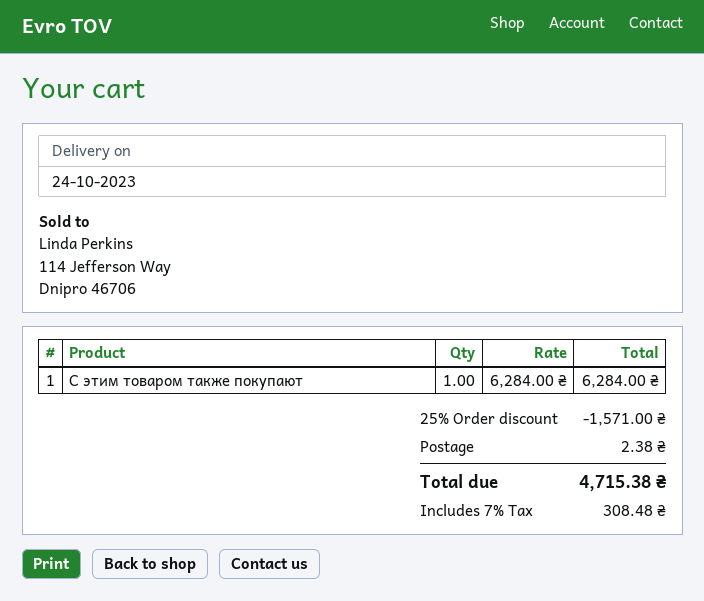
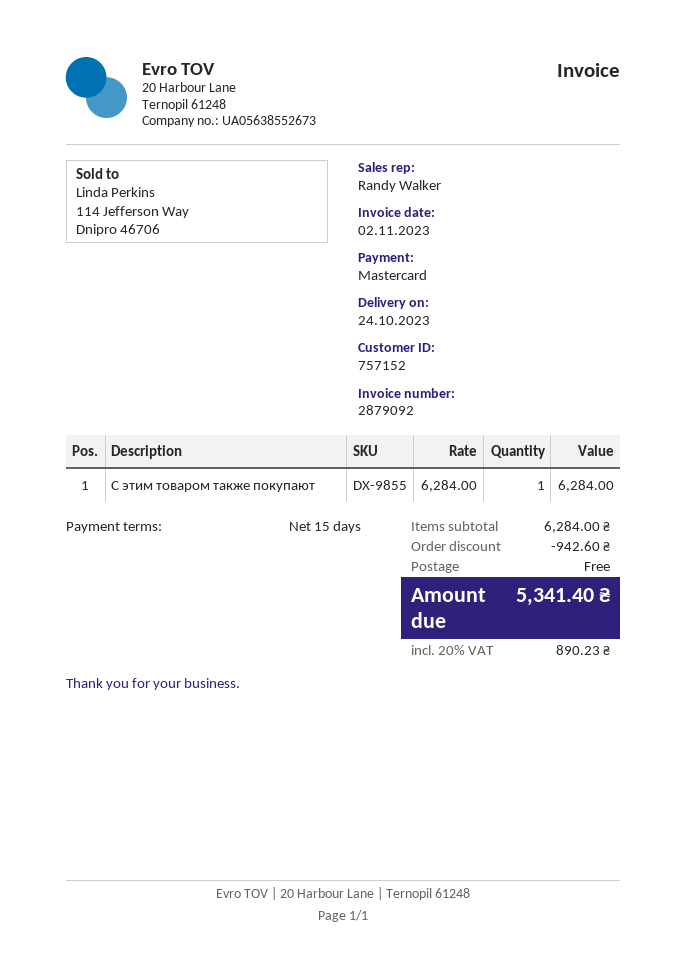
discount: 1571.00 -> 942.60
shipping: 2.38 -> 0.00
tax: 7% = 308.48 -> 20% = 890.23
total: 4715.38 -> 5341.40

